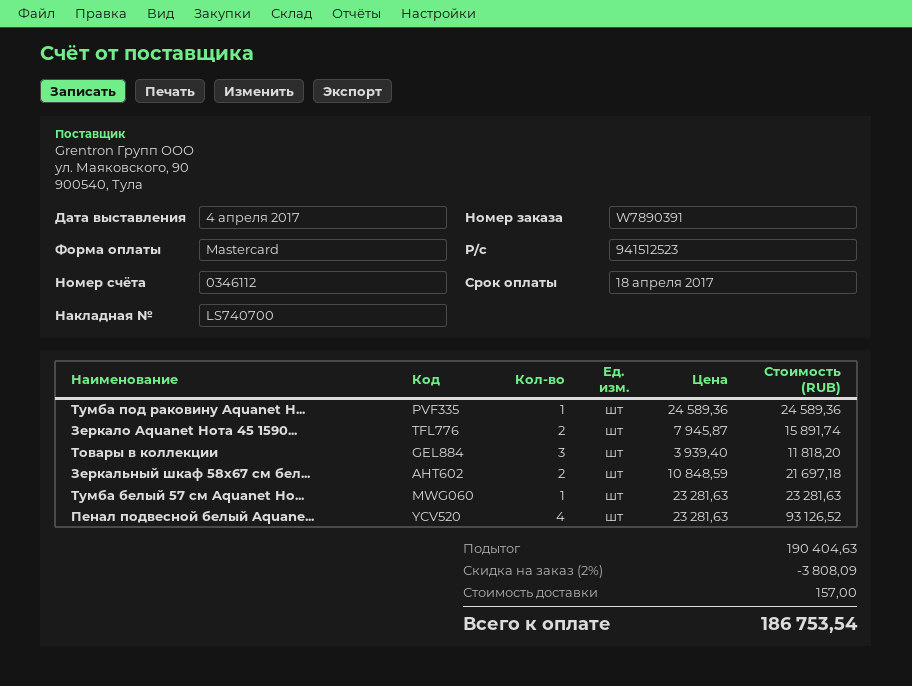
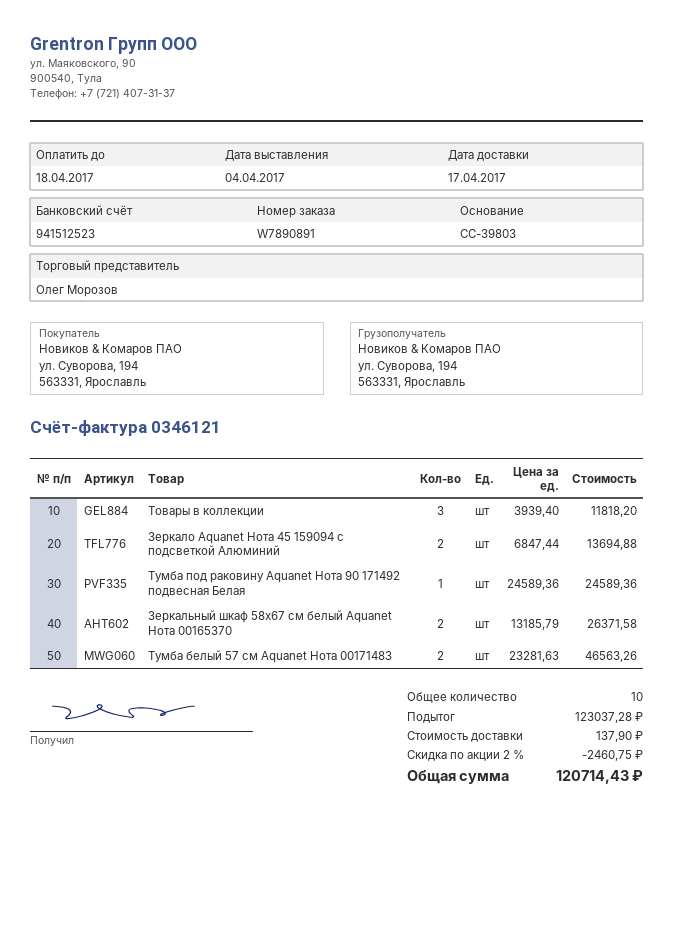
order number: W7890391 -> W7890891
invoice number: 0346112 -> 0346121
Зеркало Aquanet Нота 45 1590...: 2 x 7945.87 = 15891.74 -> 2 x 6847.44 = 13694.88
Зеркальный шкаф 58х67 см бел...: 2 x 10848.59 = 21697.18 -> 2 x 13185.79 = 26371.58
Тумба белый 57 см Aquanet Но...: 1 x 23281.63 = 23281.63 -> 2 x 23281.63 = 46563.26
Пенал подвесной белый Aquane...: 4 x 23281.63 = 93126.52 -> none
subtotal: 190404.63 -> 123037.28
discount: 2% = 3808.09 -> 2% = 2460.75
shipping: 157.00 -> 137.90
total: 186753.54 -> 120714.43

